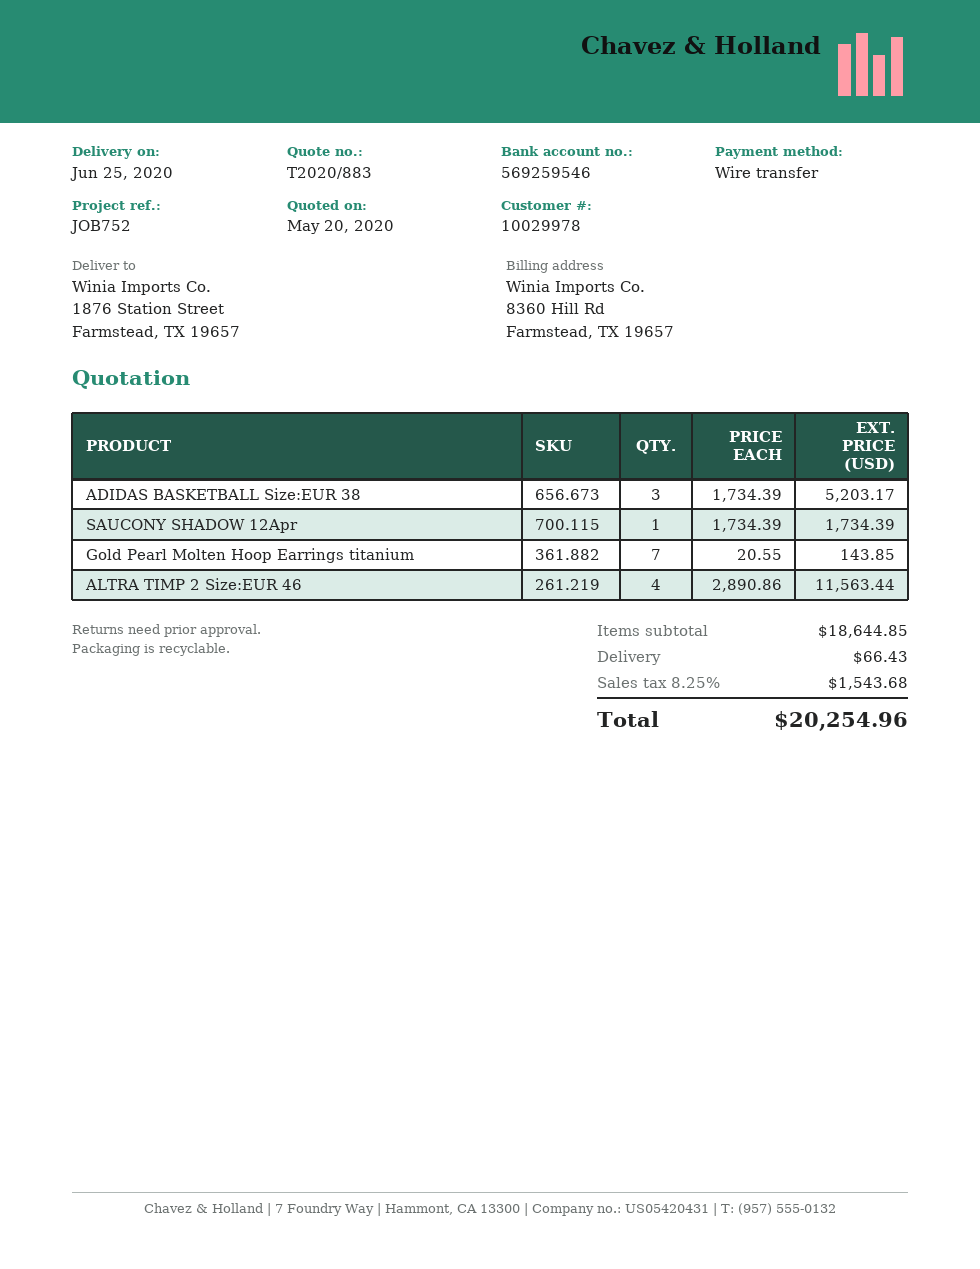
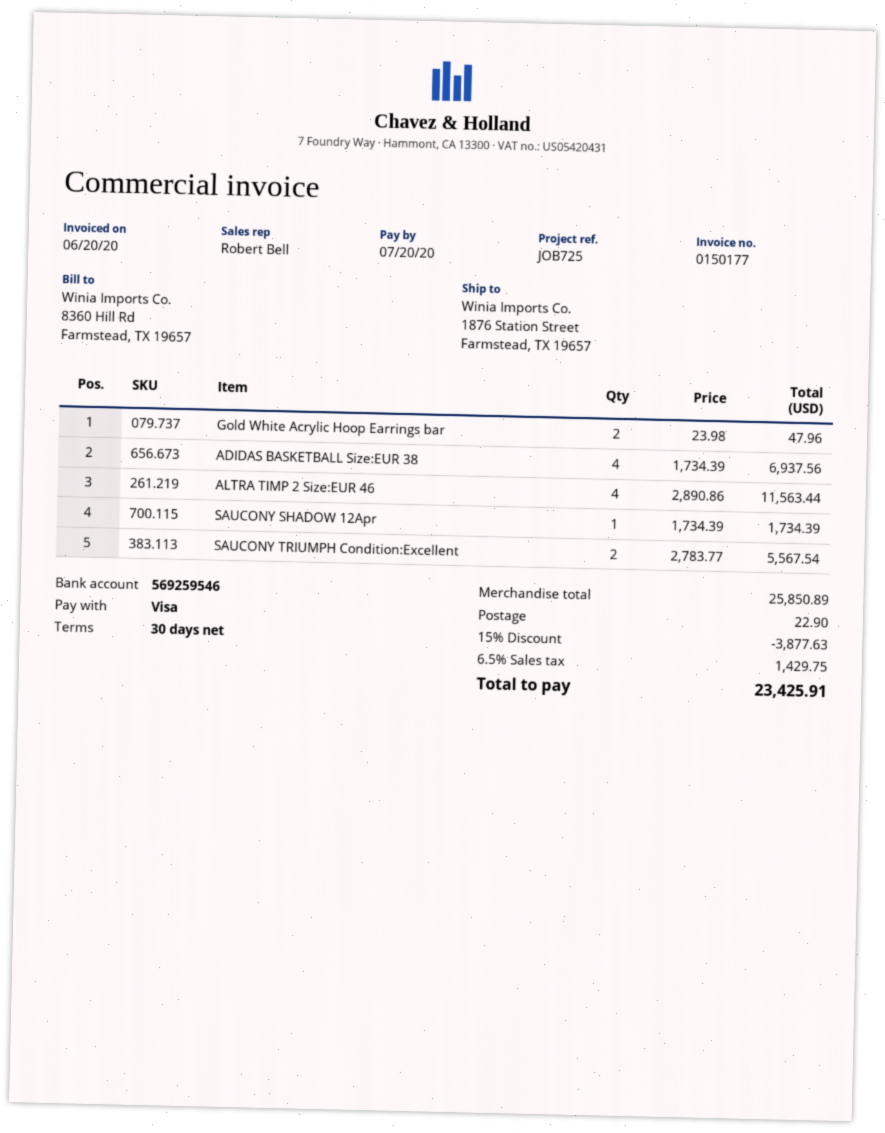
reference: JOB752 -> JOB725
payment method: bank transfer -> Visa
ADIDAS BASKETBALL Size:EUR 38: 3 x 1734.39 = 5203.17 -> 4 x 1734.39 = 6937.56
Gold Pearl Molten Hoop Earrings titanium: 7 x 20.55 = 143.85 -> none
Gold White Acrylic Hoop Earrings bar: none -> 2 x 23.98 = 47.96
SAUCONY TRIUMPH Condition:Excellent: none -> 2 x 2783.77 = 5567.54
subtotal: 18644.85 -> 25850.89
discount: none -> 15% = 3877.63
shipping: 66.43 -> 22.90
tax: 8.25% = 1543.68 -> 6.5% = 1429.75
total: 20254.96 -> 23425.91

